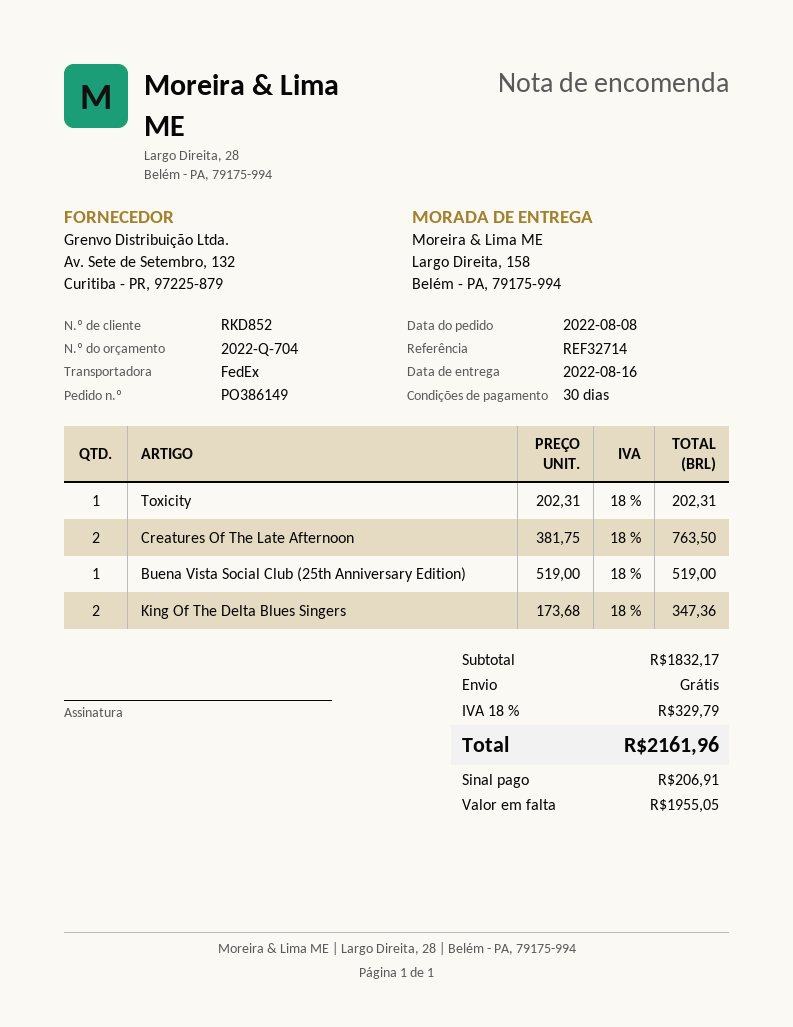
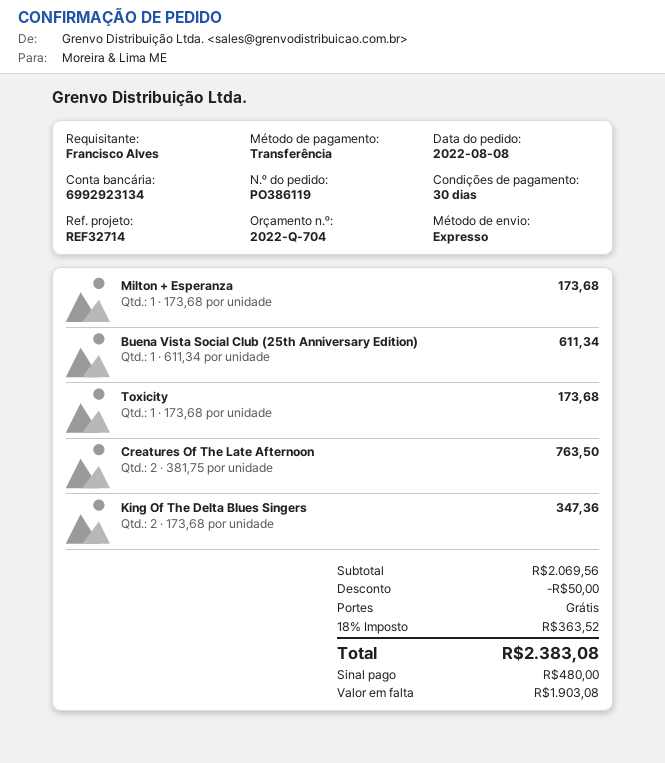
order number: PO386149 -> PO386119
shipping method: FedEx -> express
Toxicity: 1 x 202.31 = 202.31 -> 1 x 173.68 = 173.68
Buena Vista Social Club (25th Anniversary Edition): 1 x 519.00 = 519.00 -> 1 x 611.34 = 611.34
Milton + Esperanza: none -> 1 x 173.68 = 173.68
subtotal: 1832.17 -> 2069.56
discount: none -> 50.00
tax: 18% = 329.79 -> 18% = 363.52
total: 2161.96 -> 2383.08
deposit: 206.91 -> 480.00
balance: 1955.05 -> 1903.08

